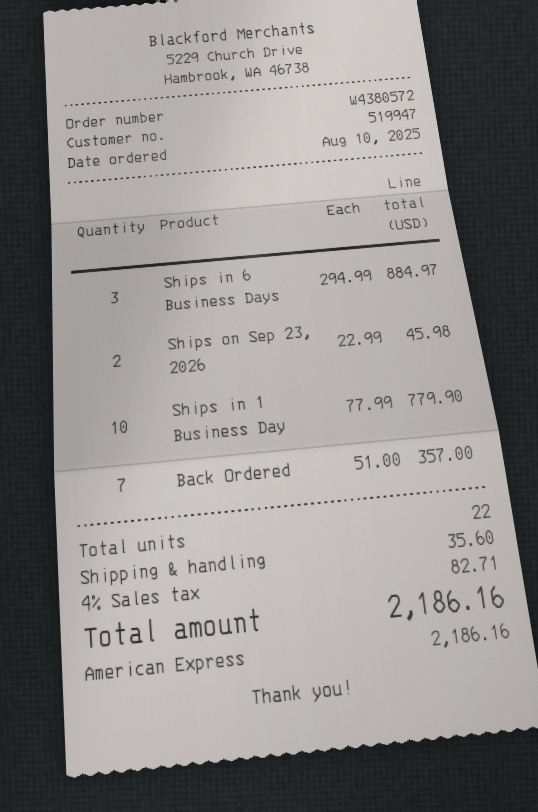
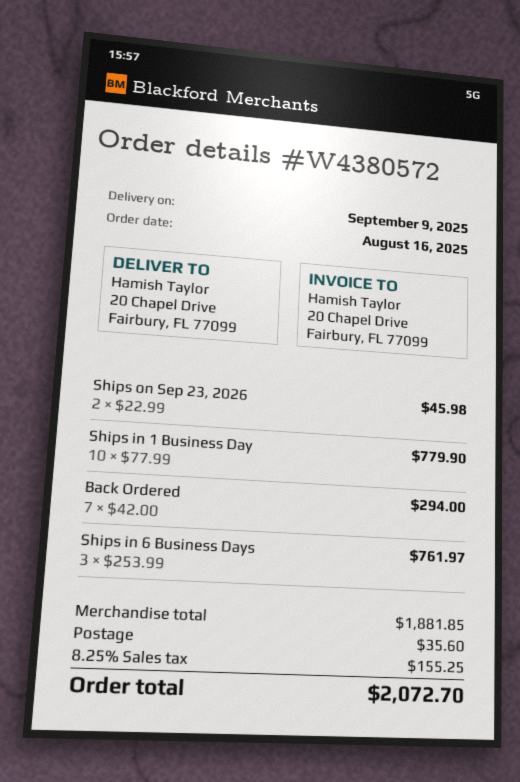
order date: 2025-08-10 -> 2025-08-16
Ships in 6 Business Days: 3 x 294.99 = 884.97 -> 3 x 253.99 = 761.97
Back Ordered: 7 x 51.00 = 357.00 -> 7 x 42.00 = 294.00
tax: 4% = 82.71 -> 8.25% = 155.25
total: 2186.16 -> 2072.70

